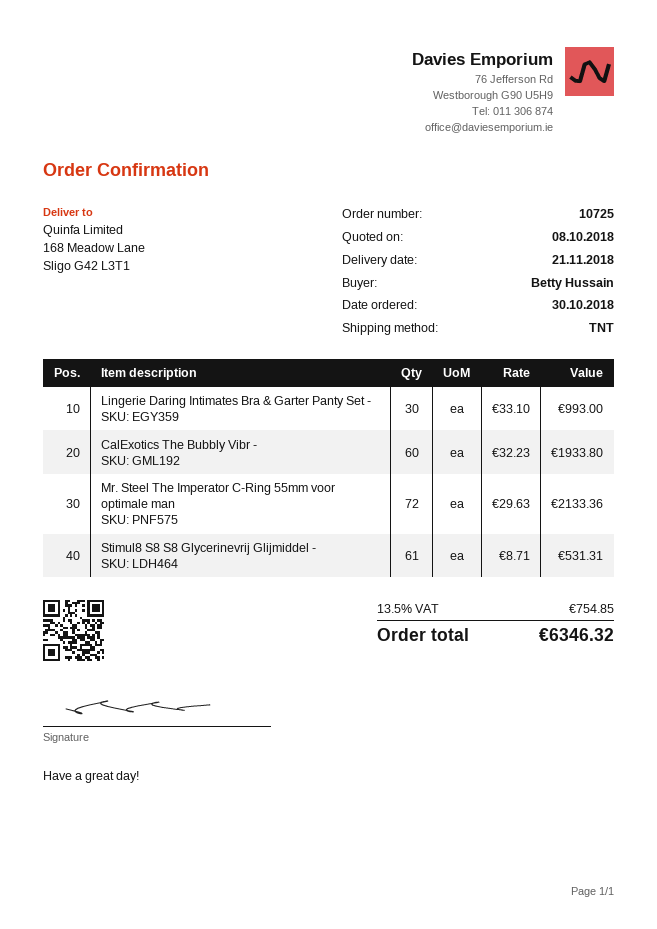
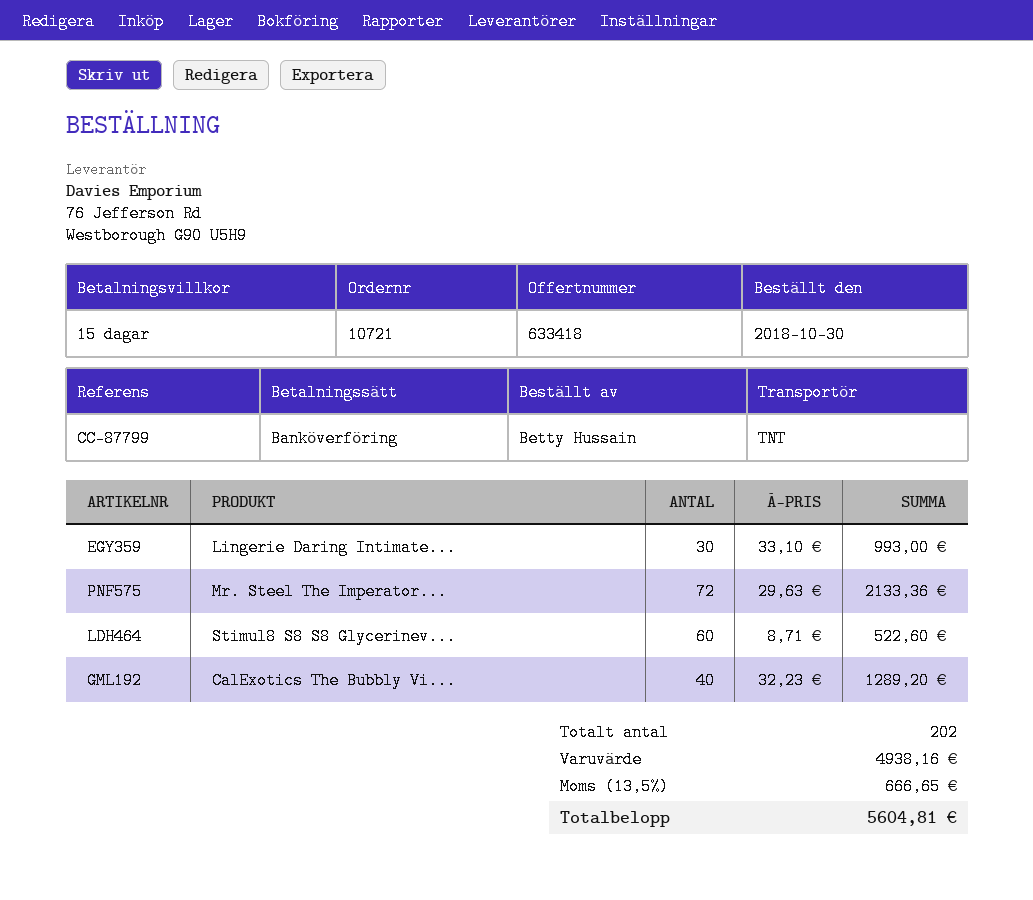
order number: 10725 -> 10721
CalExotics The Bubbly Vibr -: 60 x 32.23 = 1933.80 -> 40 x 32.23 = 1289.20
Stimul8 S8 S8 Glycerinevrij Glijmiddel -: 61 x 8.71 = 531.31 -> 60 x 8.71 = 522.60
tax: 13.5% = 754.85 -> 13.5% = 666.65
total: 6346.32 -> 5604.81

